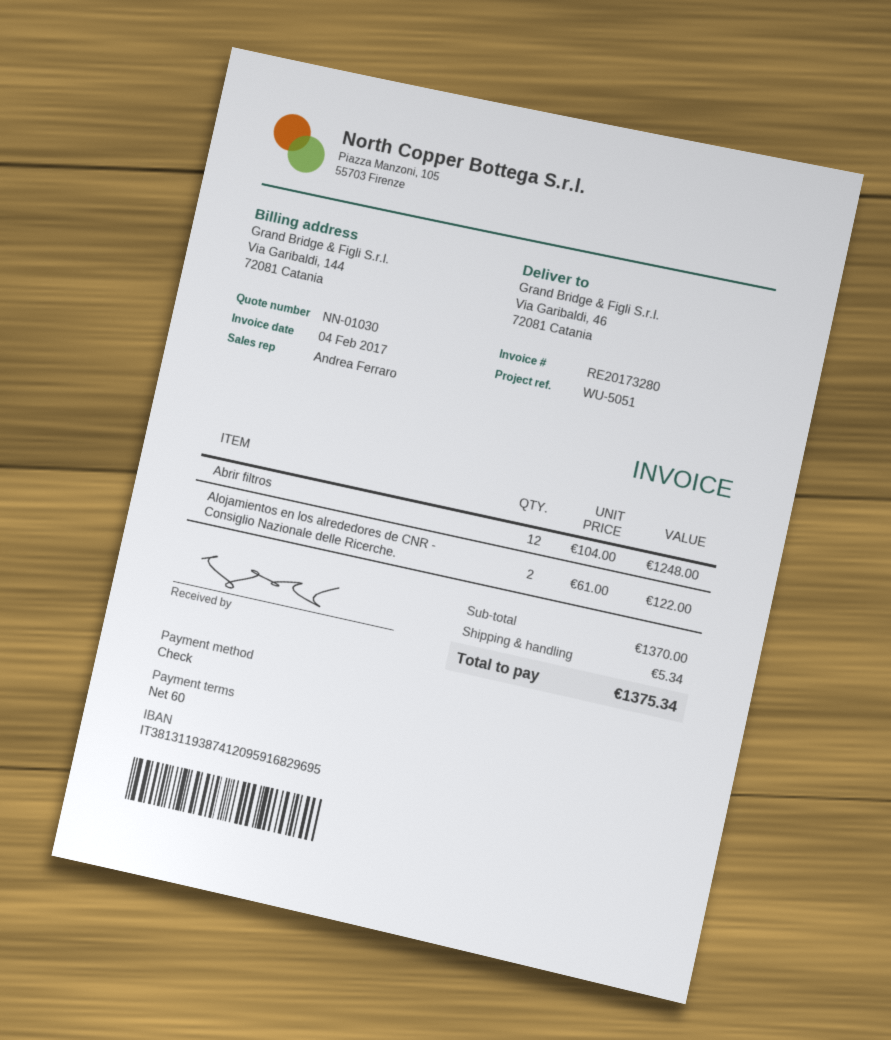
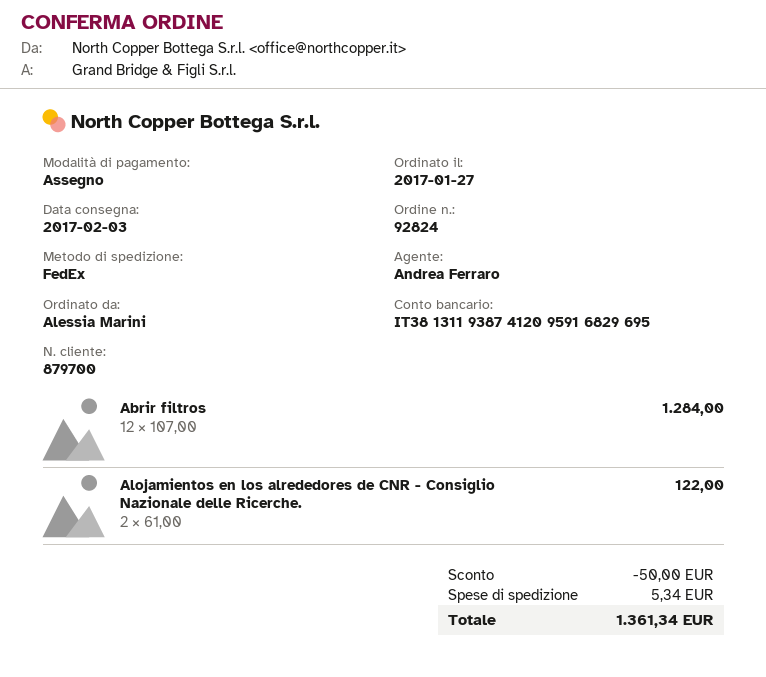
Abrir filtros: 12 x 104.00 = 1248.00 -> 12 x 107.00 = 1284.00
discount: none -> 50.00
total: 1375.34 -> 1361.34

